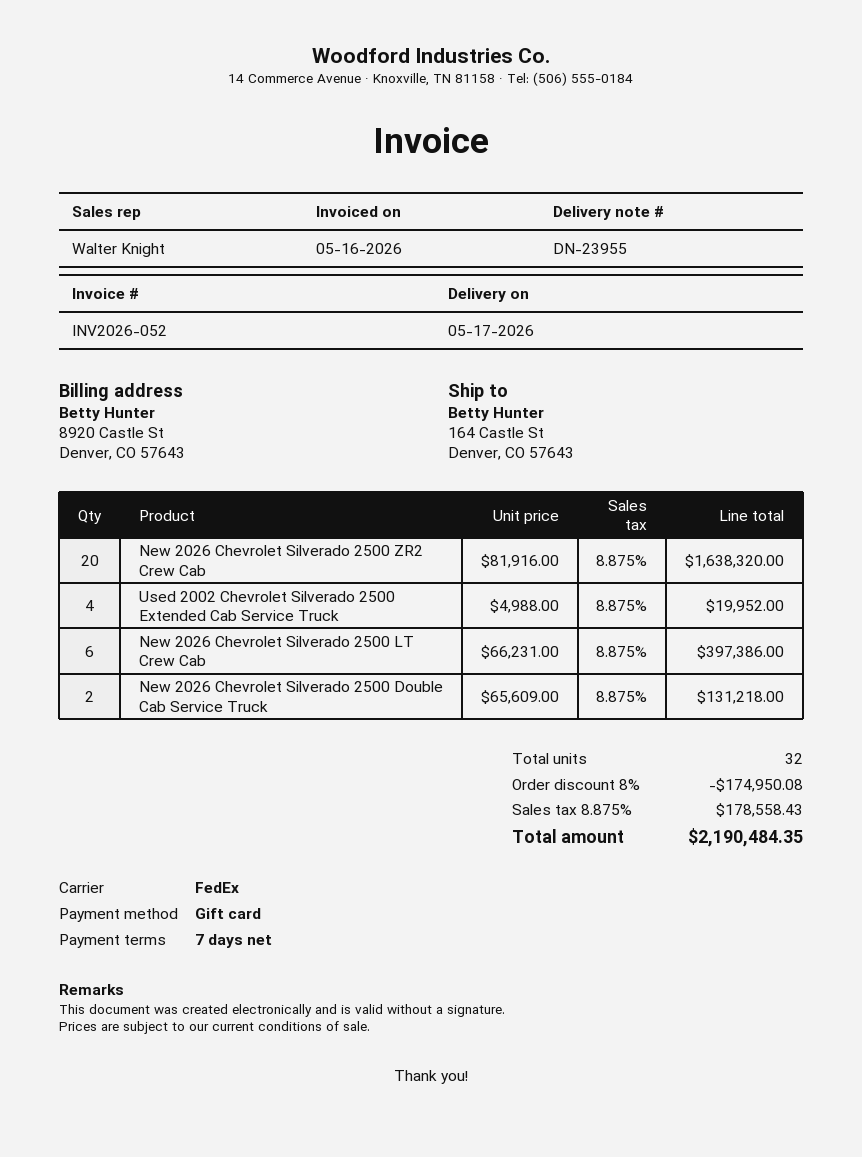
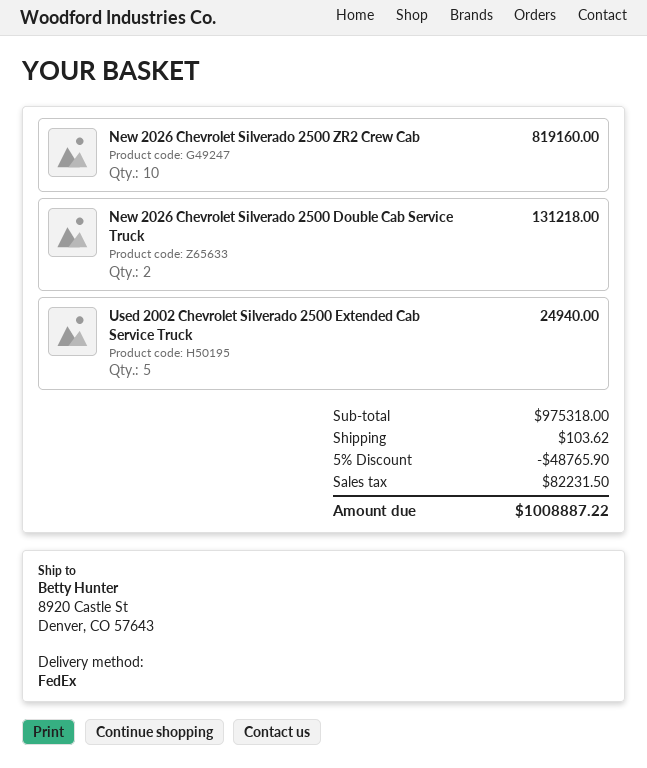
ship to: 164 Castle St, Denver, CO 57643 -> 8920 Castle St, Denver, CO 57643
New 2026 Chevrolet Silverado 2500 ZR2 Crew Cab: 20 for 1638320.00 -> 10 for 819160.00
Used 2002 Chevrolet Silverado 2500 Extended Cab Service Truck: 4 for 19952.00 -> 5 for 24940.00
New 2026 Chevrolet Silverado 2500 LT Crew Cab: 6 for 397386.00 -> none
discount: 8% = 174950.08 -> 5% = 48765.90
shipping: none -> 103.62
tax: 178558.43 -> 82231.50
total: 2190484.35 -> 1008887.22

